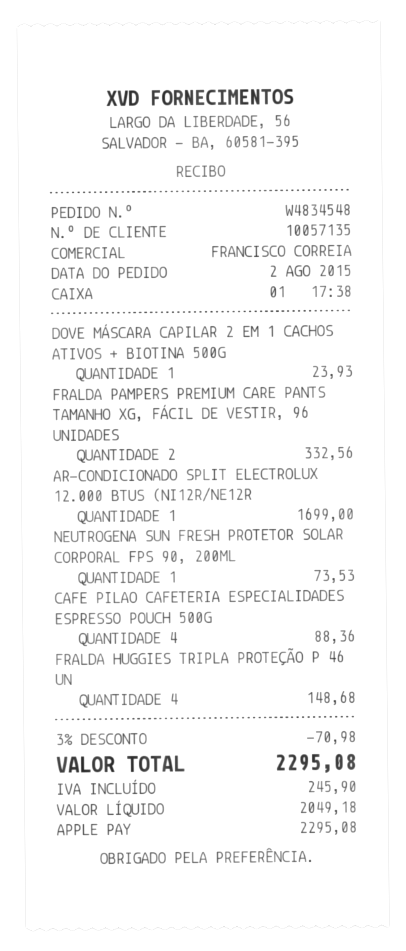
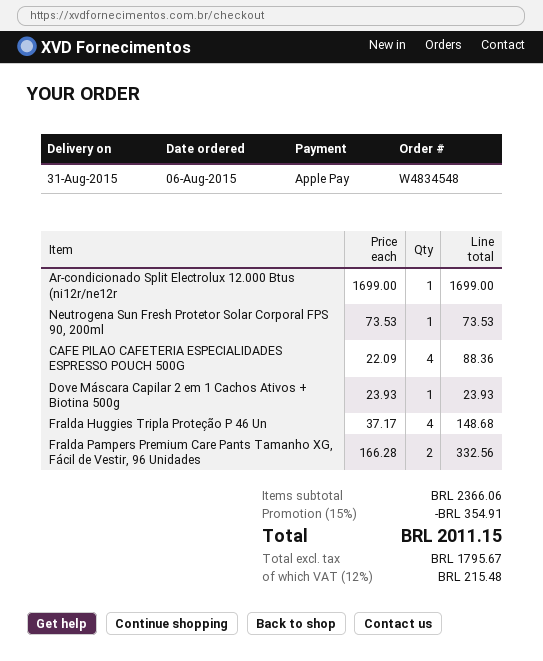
order date: 2015-08-02 -> 2015-08-06
discount: 3% = 70.98 -> 15% = 354.91
net: 2049.18 -> 1795.67
tax: 245.90 -> 215.48
total: 2295.08 -> 2011.15

